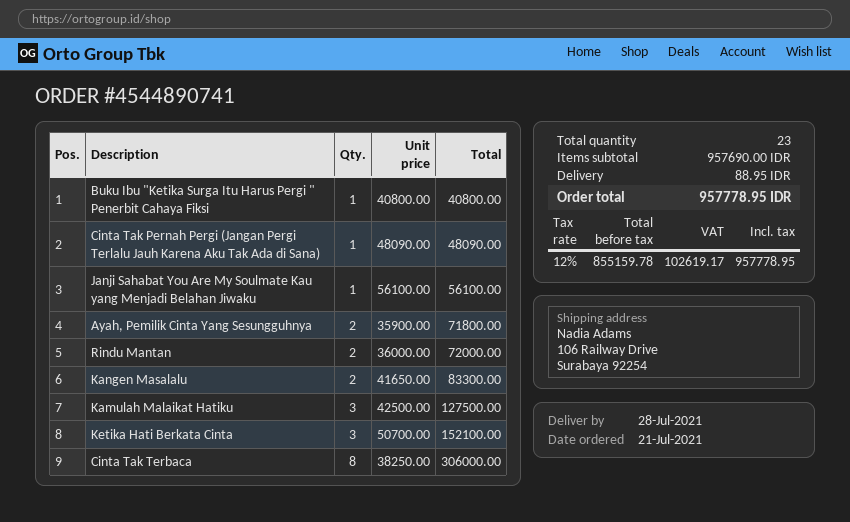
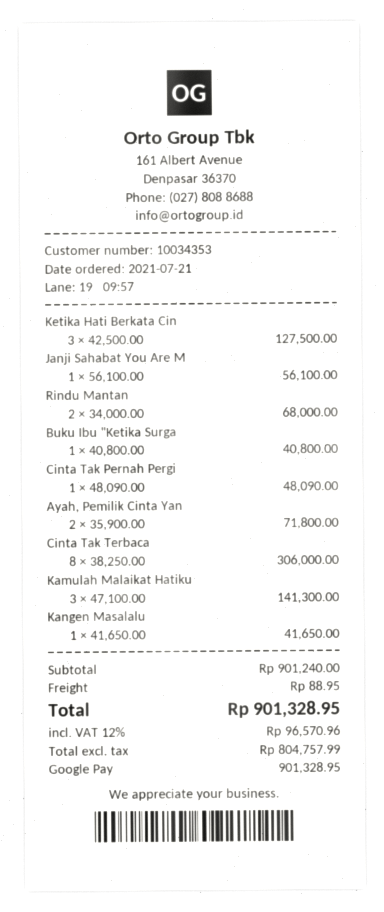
Rindu Mantan: 2 x 36000.00 = 72000.00 -> 2 x 34000.00 = 68000.00
Kangen Masalalu: 2 x 41650.00 = 83300.00 -> 1 x 41650.00 = 41650.00
Kamulah Malaikat Hatiku: 3 x 42500.00 = 127500.00 -> 3 x 47100.00 = 141300.00
Ketika Hati Berkata Cinta: 3 x 50700.00 = 152100.00 -> 3 x 42500.00 = 127500.00
subtotal: 957690.00 -> 901240.00
net: 855159.78 -> 804757.99
tax: 12% = 102619.17 -> 12% = 96570.96
total: 957778.95 -> 901328.95

